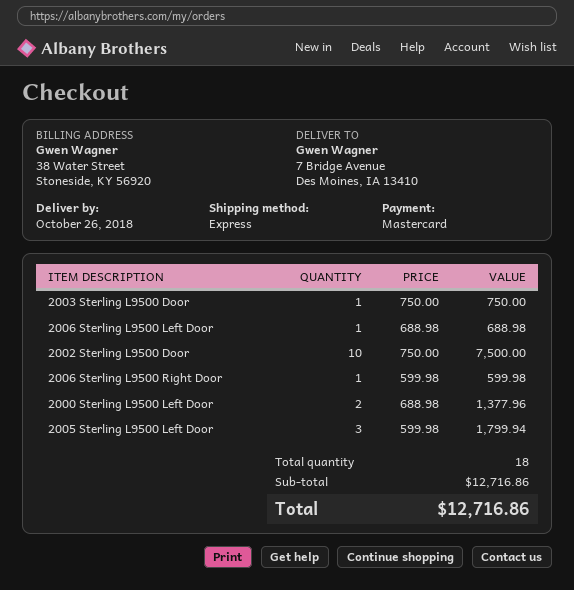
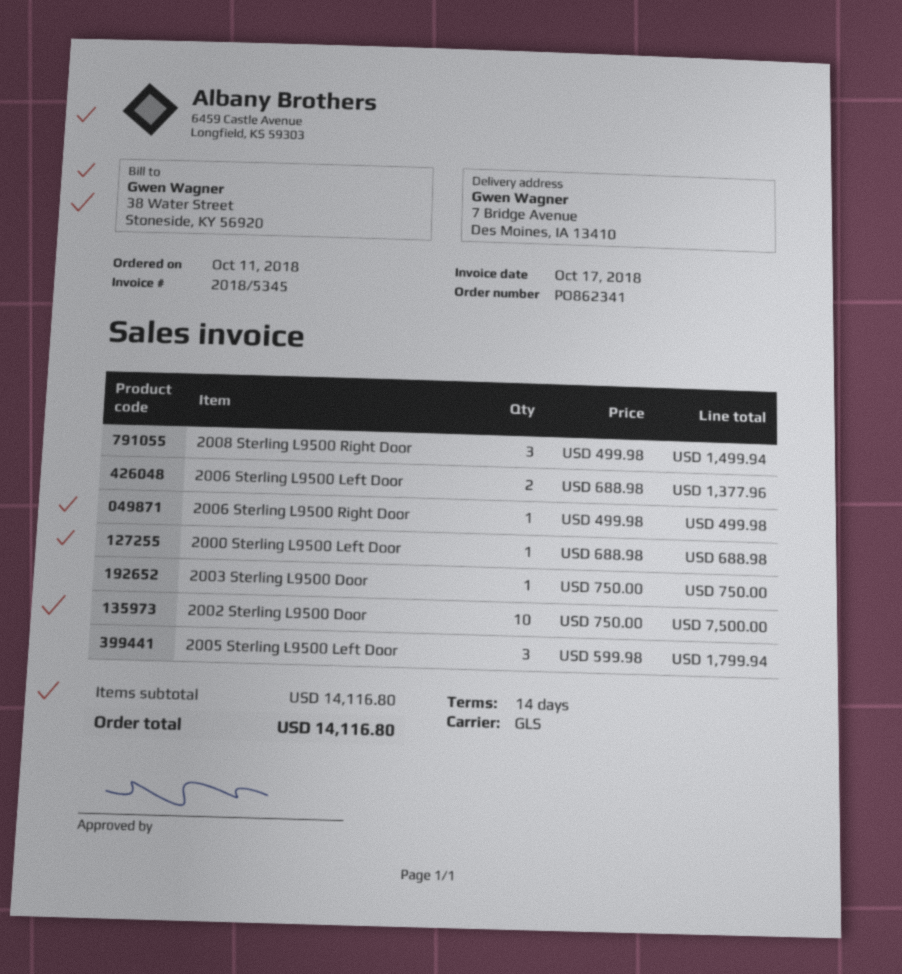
shipping method: express -> GLS
2006 Sterling L9500 Left Door: 1 x 688.98 = 688.98 -> 2 x 688.98 = 1377.96
2006 Sterling L9500 Right Door: 1 x 599.98 = 599.98 -> 1 x 499.98 = 499.98
2000 Sterling L9500 Left Door: 2 x 688.98 = 1377.96 -> 1 x 688.98 = 688.98
2008 Sterling L9500 Right Door: none -> 3 x 499.98 = 1499.94
subtotal: 12716.86 -> 14116.80
total: 12716.86 -> 14116.80

